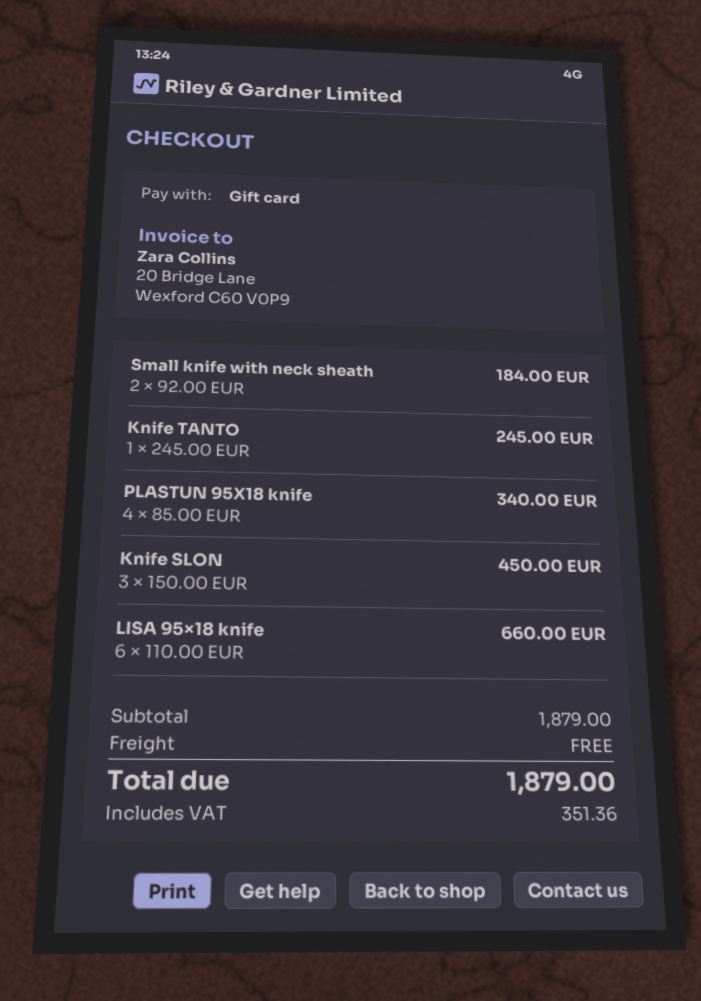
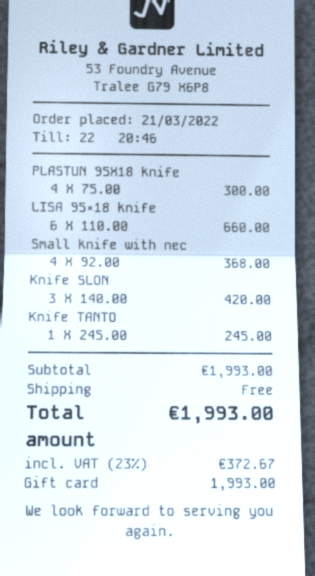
Small knife with neck sheath: 2 x 92.00 = 184.00 -> 4 x 92.00 = 368.00
PLASTUN 95X18 knife: 4 x 85.00 = 340.00 -> 4 x 75.00 = 300.00
Knife SLON: 3 x 150.00 = 450.00 -> 3 x 140.00 = 420.00
subtotal: 1879.00 -> 1993.00
tax: 351.36 -> 372.67
total: 1879.00 -> 1993.00

